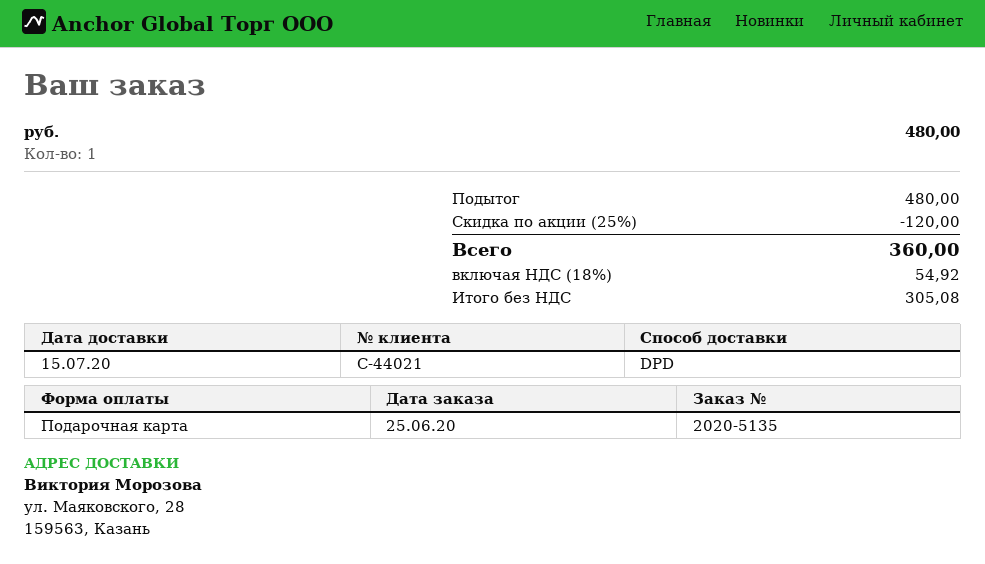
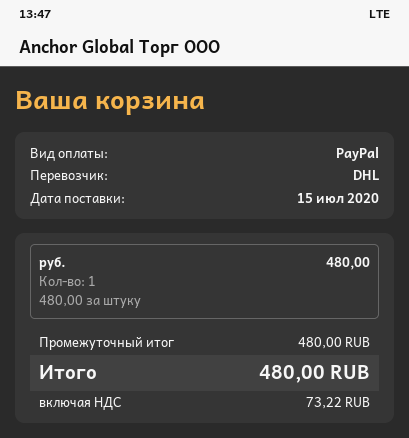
payment method: gift card -> PayPal
shipping method: DPD -> DHL
discount: 25% = 120.00 -> none
tax: 54.92 -> 73.22
total: 360.00 -> 480.00

